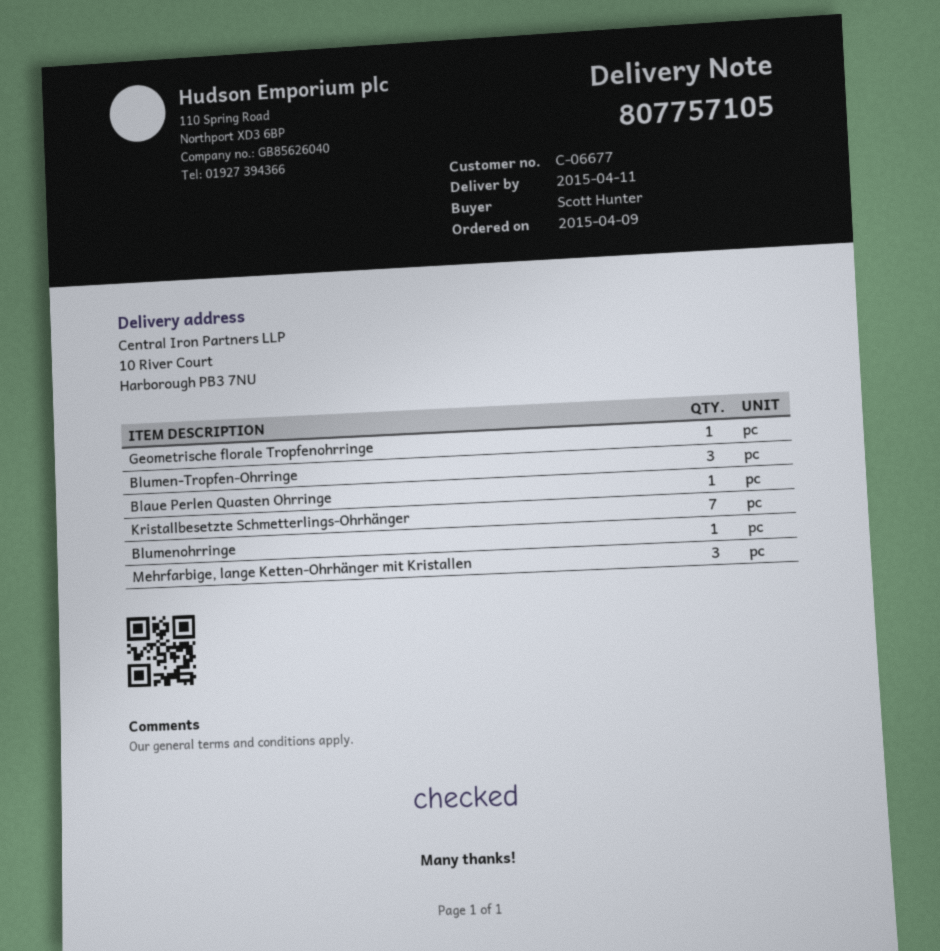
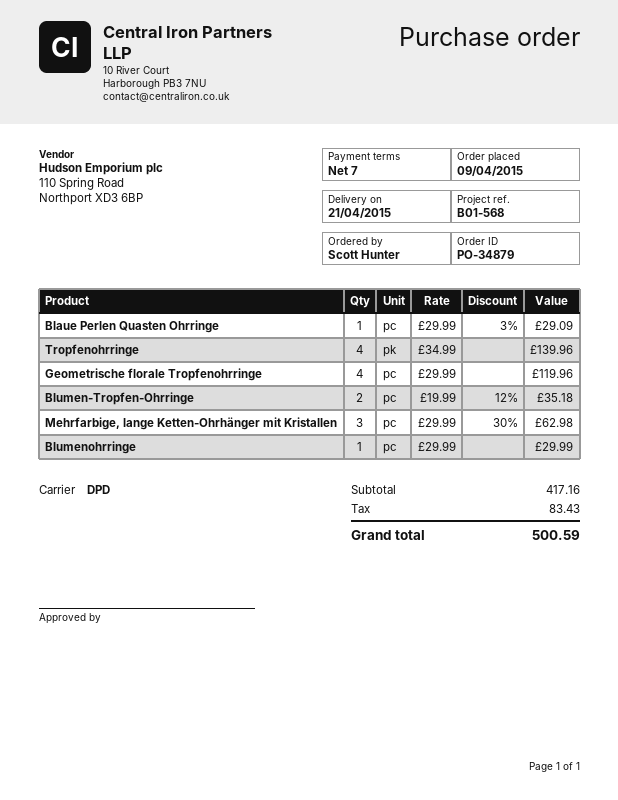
delivery date: 2015-04-11 -> 2015-04-21
Geometrische florale Tropfenohrringe: 1 -> 4
Blumen-Tropfen-Ohrringe: 3 -> 2
Kristallbesetzte Schmetterlings-Ohrhänger: 7 -> none
Tropfenohrringe: none -> 4

